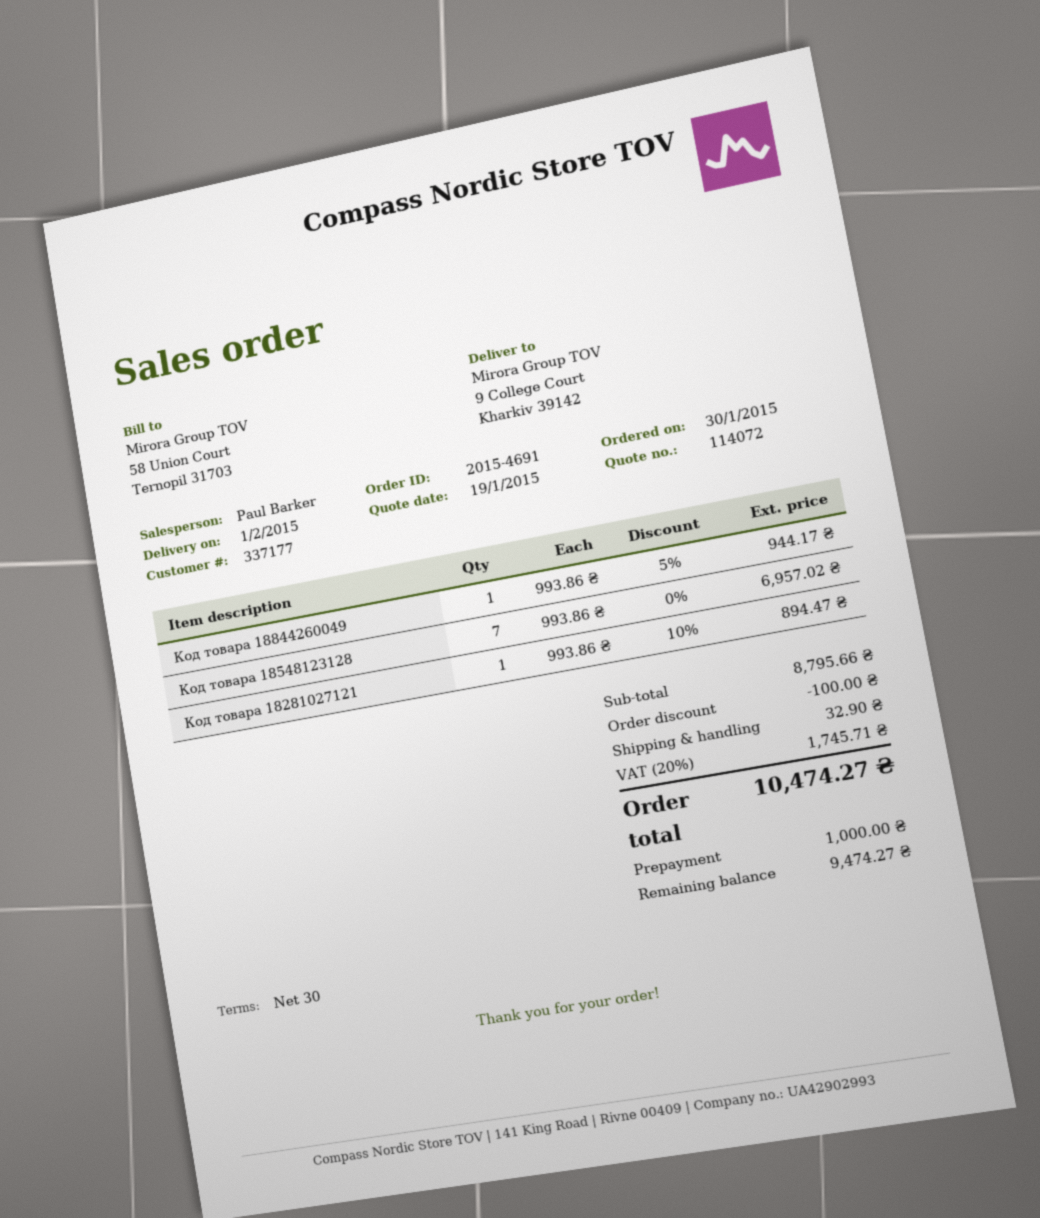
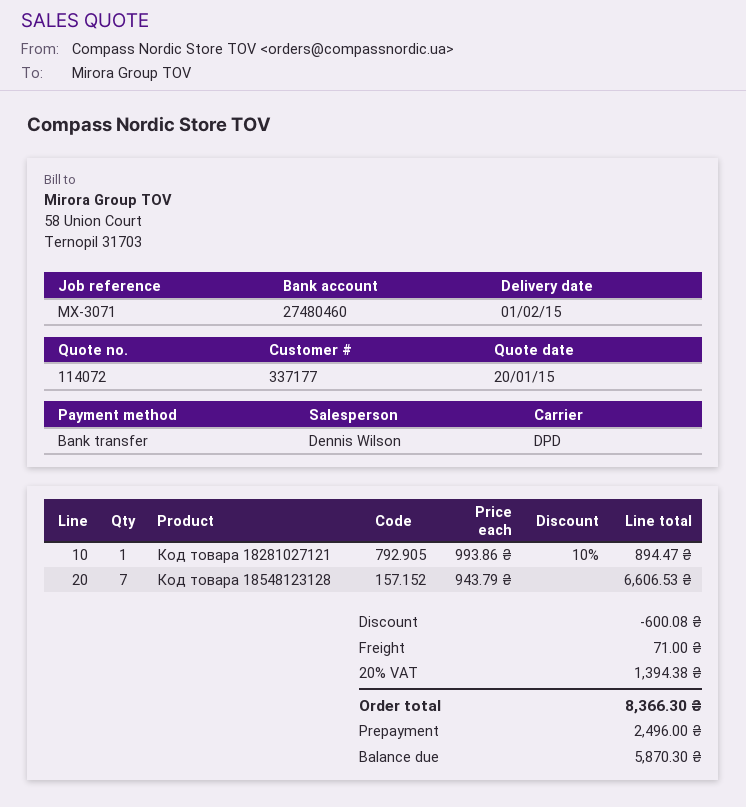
quote date: 2015-01-19 -> 2015-01-20
sales rep: Paul Barker -> Dennis Wilson
Код товара 18844260049: 1 x 993.86 - 5% = 944.17 -> none
Код товара 18548123128: 7 x 993.86 = 6957.02 -> 7 x 943.79 = 6606.53
discount: 100.00 -> 600.08
shipping: 32.90 -> 71.00
tax: 20% = 1745.71 -> 20% = 1394.38
total: 10474.27 -> 8366.30
deposit: 1000.00 -> 2496.00
balance: 9474.27 -> 5870.30

